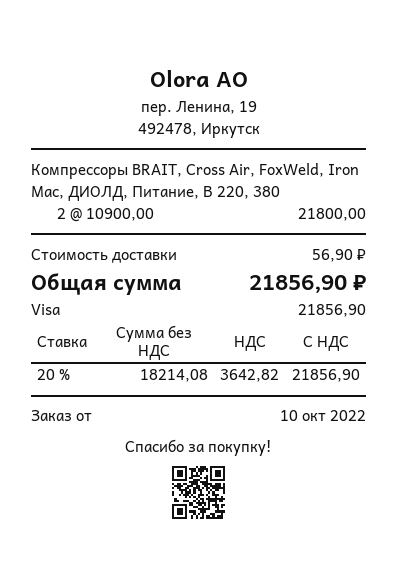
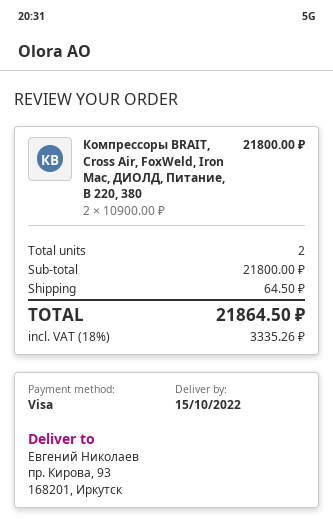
shipping: 56.90 -> 64.50
tax: 20% = 3642.82 -> 18% = 3335.26
total: 21856.90 -> 21864.50

